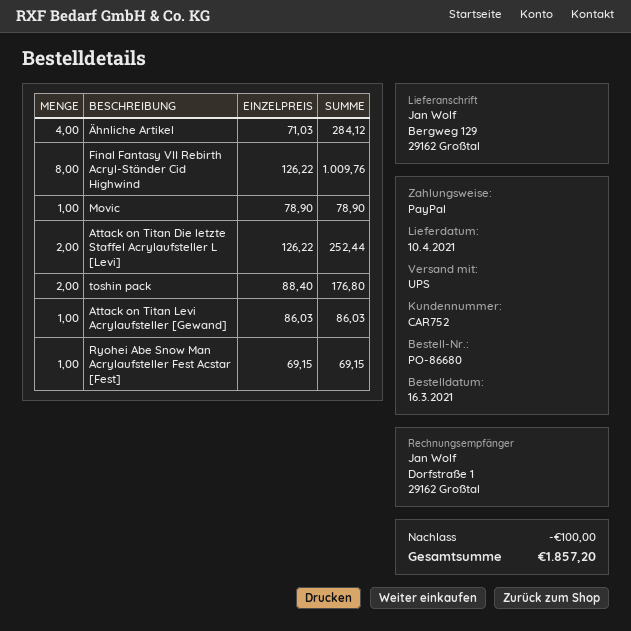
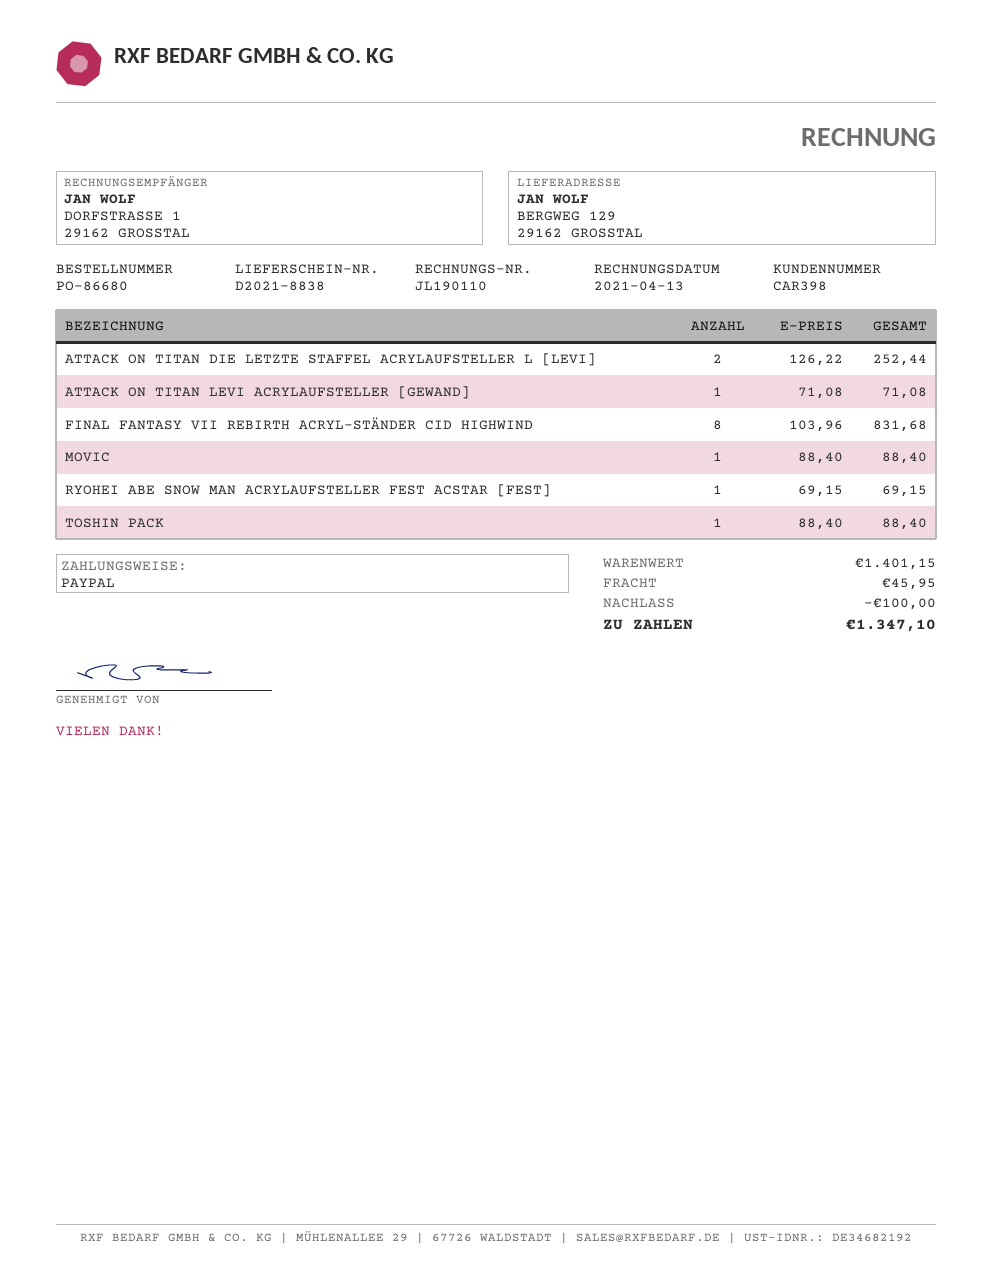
customer number: CAR752 -> CAR398
Ähnliche Artikel: 4 x 71.03 = 284.12 -> none
Final Fantasy VII Rebirth Acryl-Ständer Cid Highwind: 8 x 126.22 = 1009.76 -> 8 x 103.96 = 831.68
Movic: 1 x 78.90 = 78.90 -> 1 x 88.40 = 88.40
toshin pack: 2 x 88.40 = 176.80 -> 1 x 88.40 = 88.40
Attack on Titan Levi Acrylaufsteller [Gewand]: 1 x 86.03 = 86.03 -> 1 x 71.08 = 71.08
shipping: none -> 45.95
total: 1857.20 -> 1347.10

